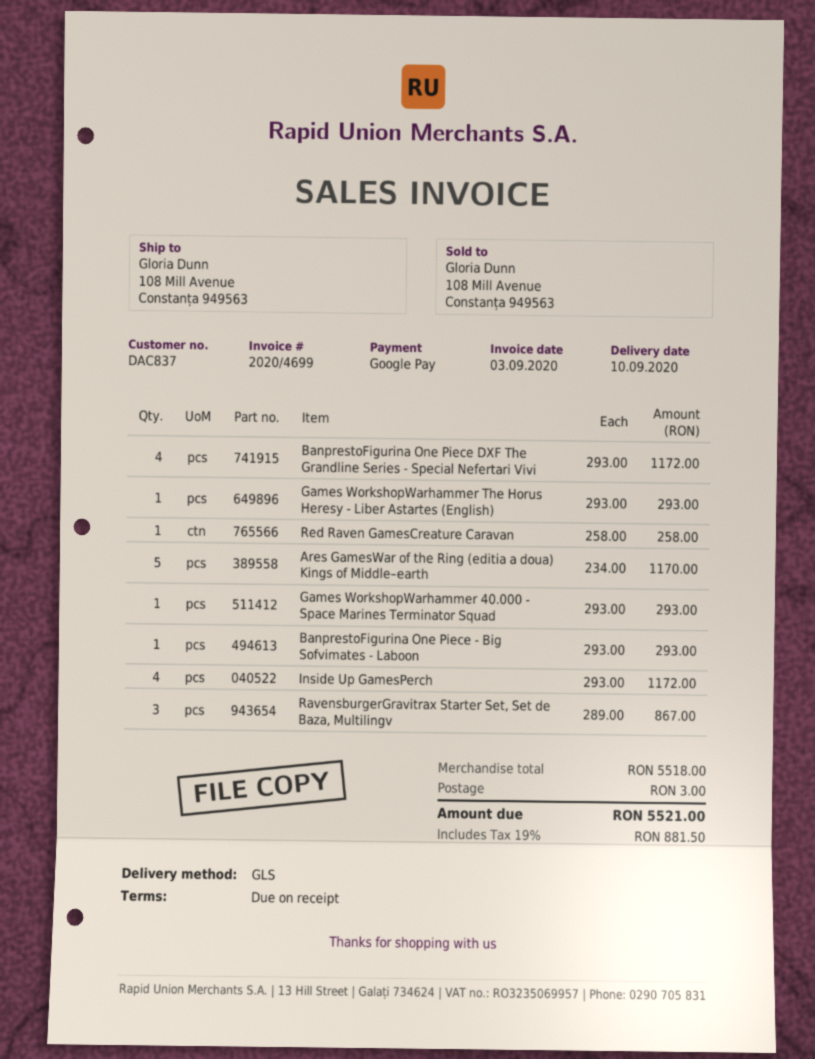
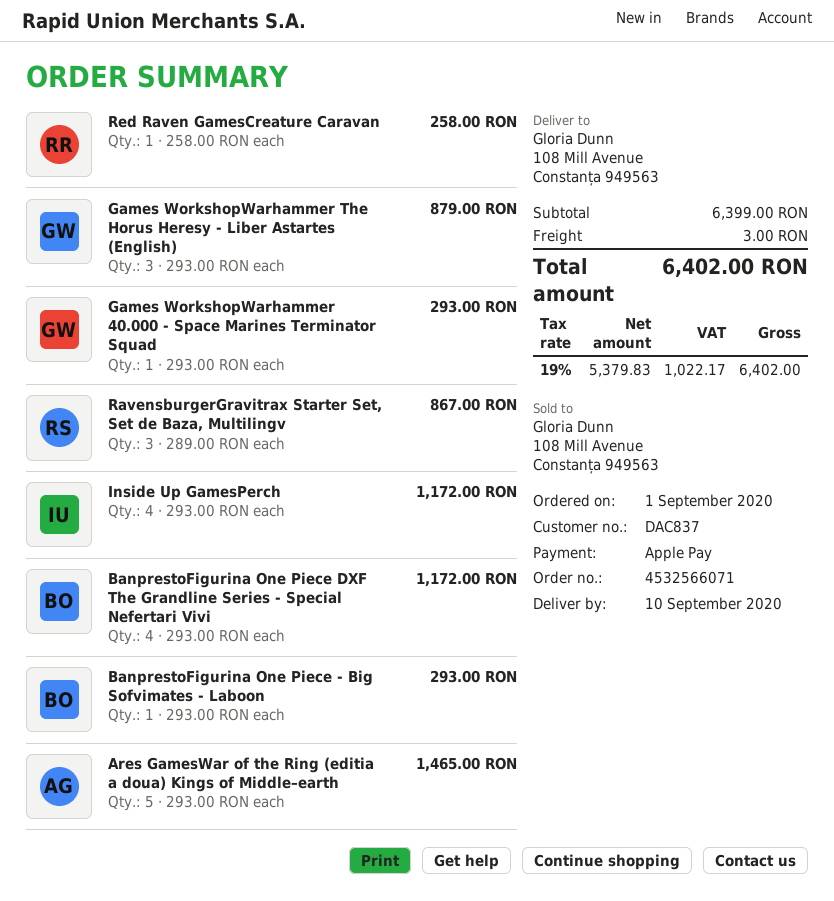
payment method: Google Pay -> Apple Pay
Games WorkshopWarhammer The Horus Heresy - Liber Astartes (English): 1 x 293.00 = 293.00 -> 3 x 293.00 = 879.00
Ares GamesWar of the Ring (editia a doua) Kings of Middle–earth: 5 x 234.00 = 1170.00 -> 5 x 293.00 = 1465.00
subtotal: 5518.00 -> 6399.00
tax: 19% = 881.50 -> 19% = 1022.17
total: 5521.00 -> 6402.00

